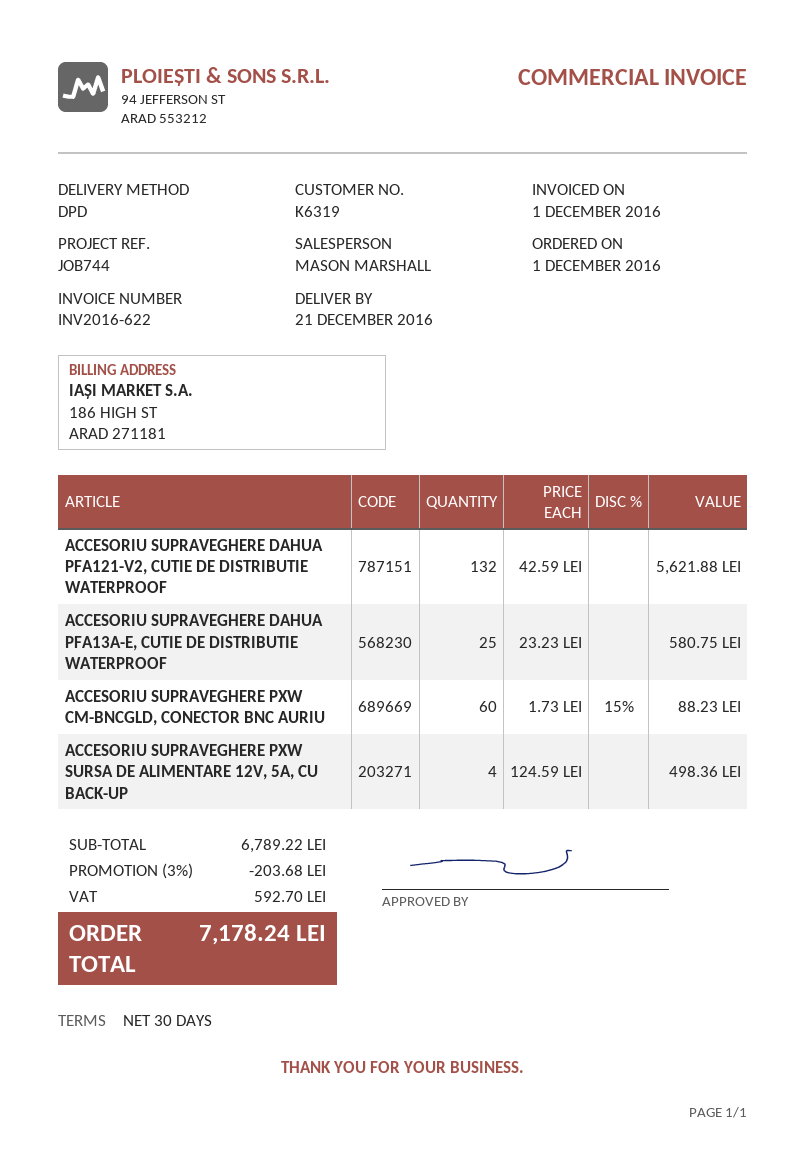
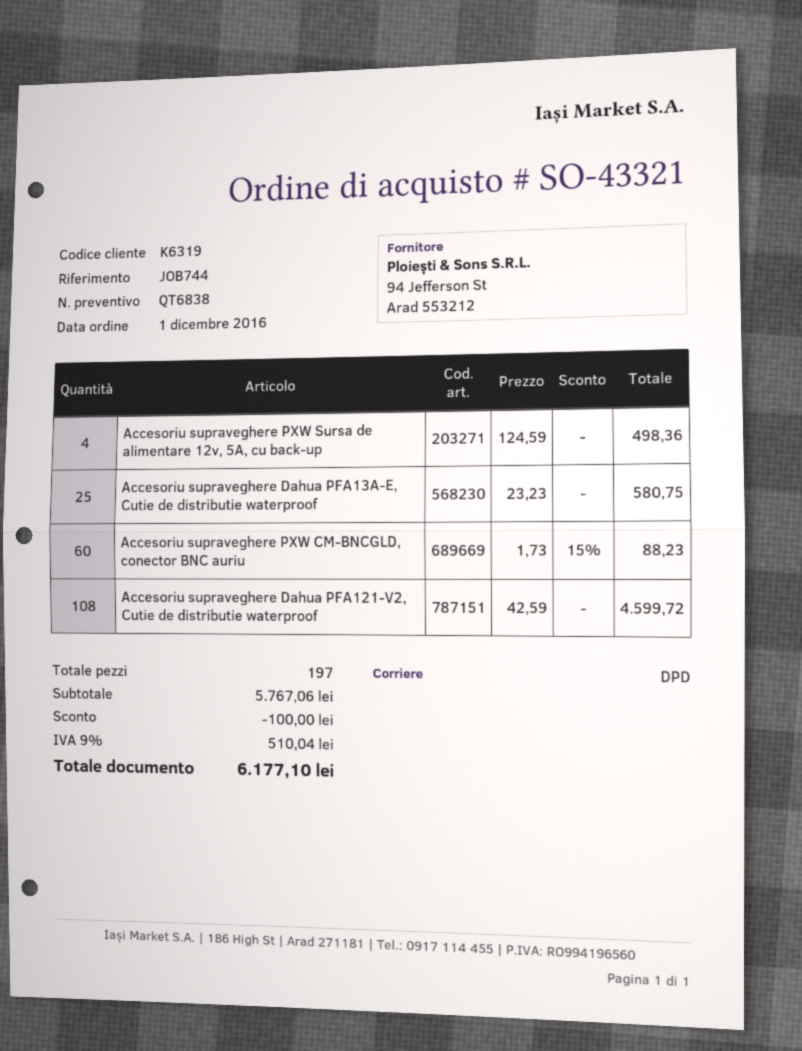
ACCESORIU SUPRAVEGHERE DAHUA PFA121-V2, CUTIE DE DISTRIBUTIE WATERPROOF: 132 x 42.59 = 5621.88 -> 108 x 42.59 = 4599.72
subtotal: 6789.22 -> 5767.06
discount: 203.68 -> 100.00
tax: 592.70 -> 510.04
total: 7178.24 -> 6177.10

